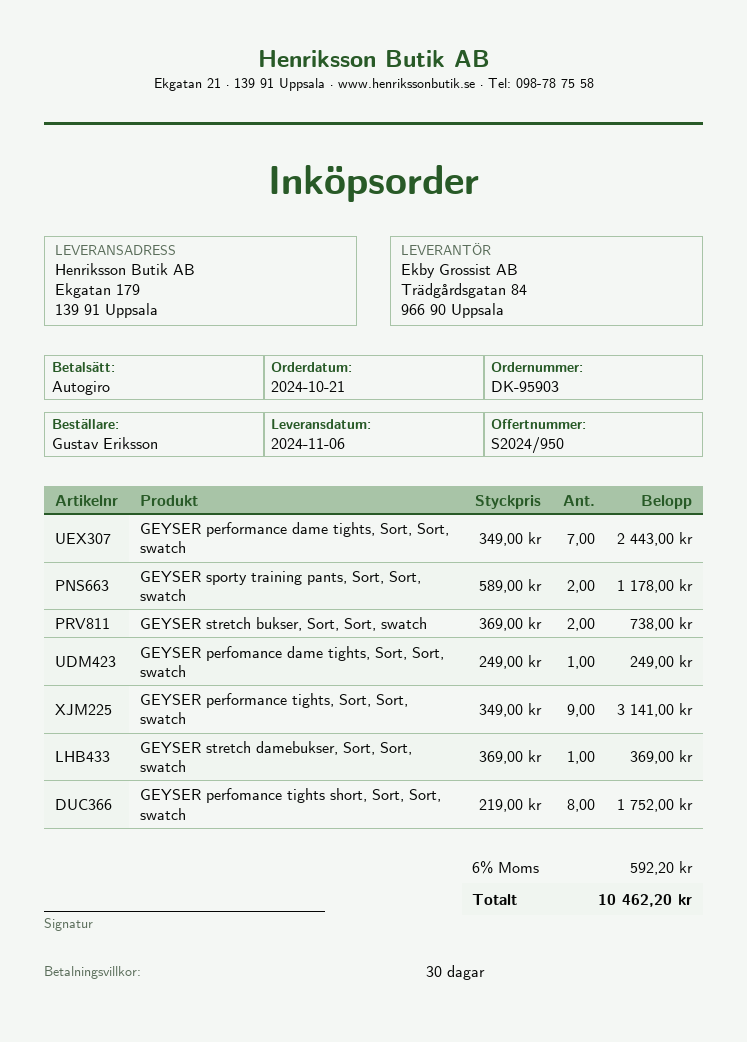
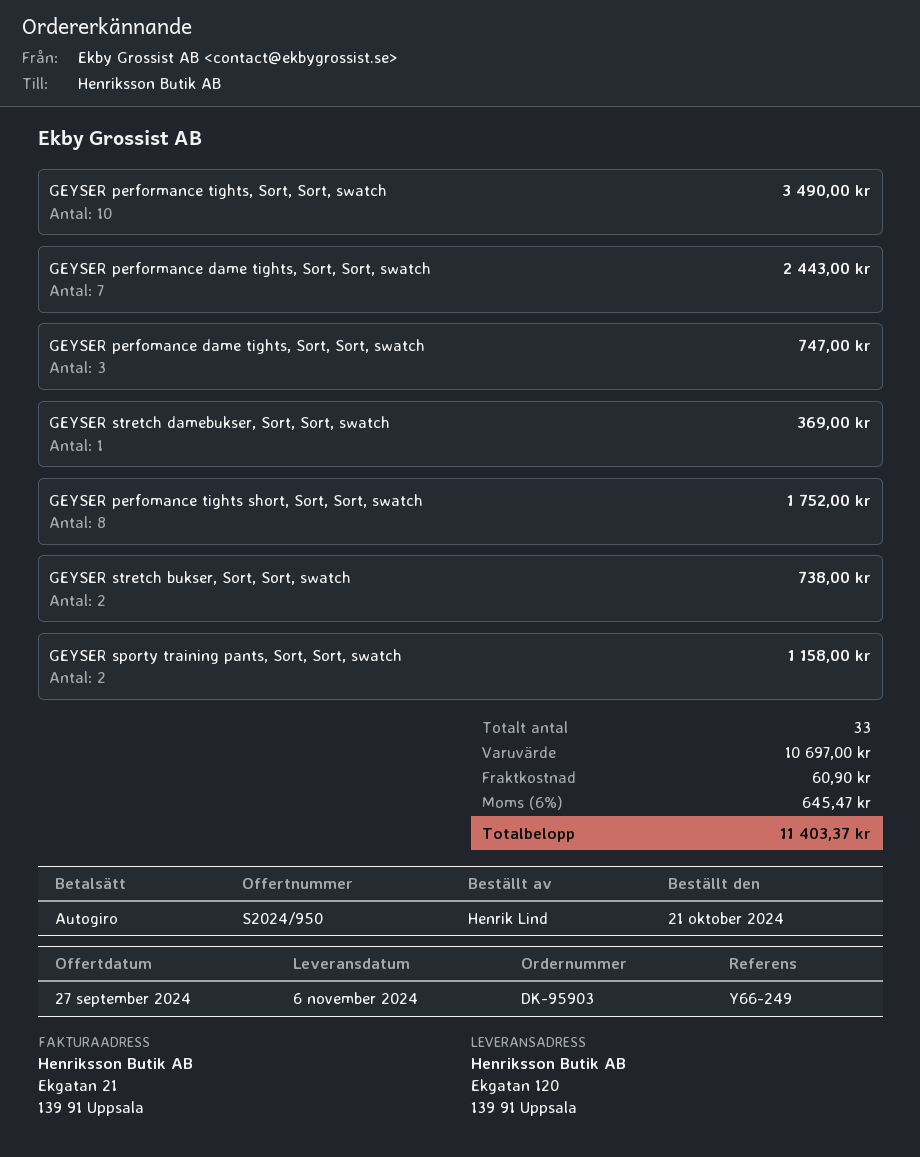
ordered by: Gustav Eriksson -> Henrik Lind
ship to: Ekgatan 179, 139 91 Uppsala -> Ekgatan 120, 139 91 Uppsala
GEYSER sporty training pants, Sort, Sort, swatch: 2 for 1178.00 -> 2 for 1158.00
GEYSER perfomance dame tights, Sort, Sort, swatch: 1 for 249.00 -> 3 for 747.00
GEYSER performance tights, Sort, Sort, swatch: 9 for 3141.00 -> 10 for 3490.00
shipping: none -> 60.90
tax: 6% = 592.20 -> 6% = 645.47
total: 10462.20 -> 11403.37

